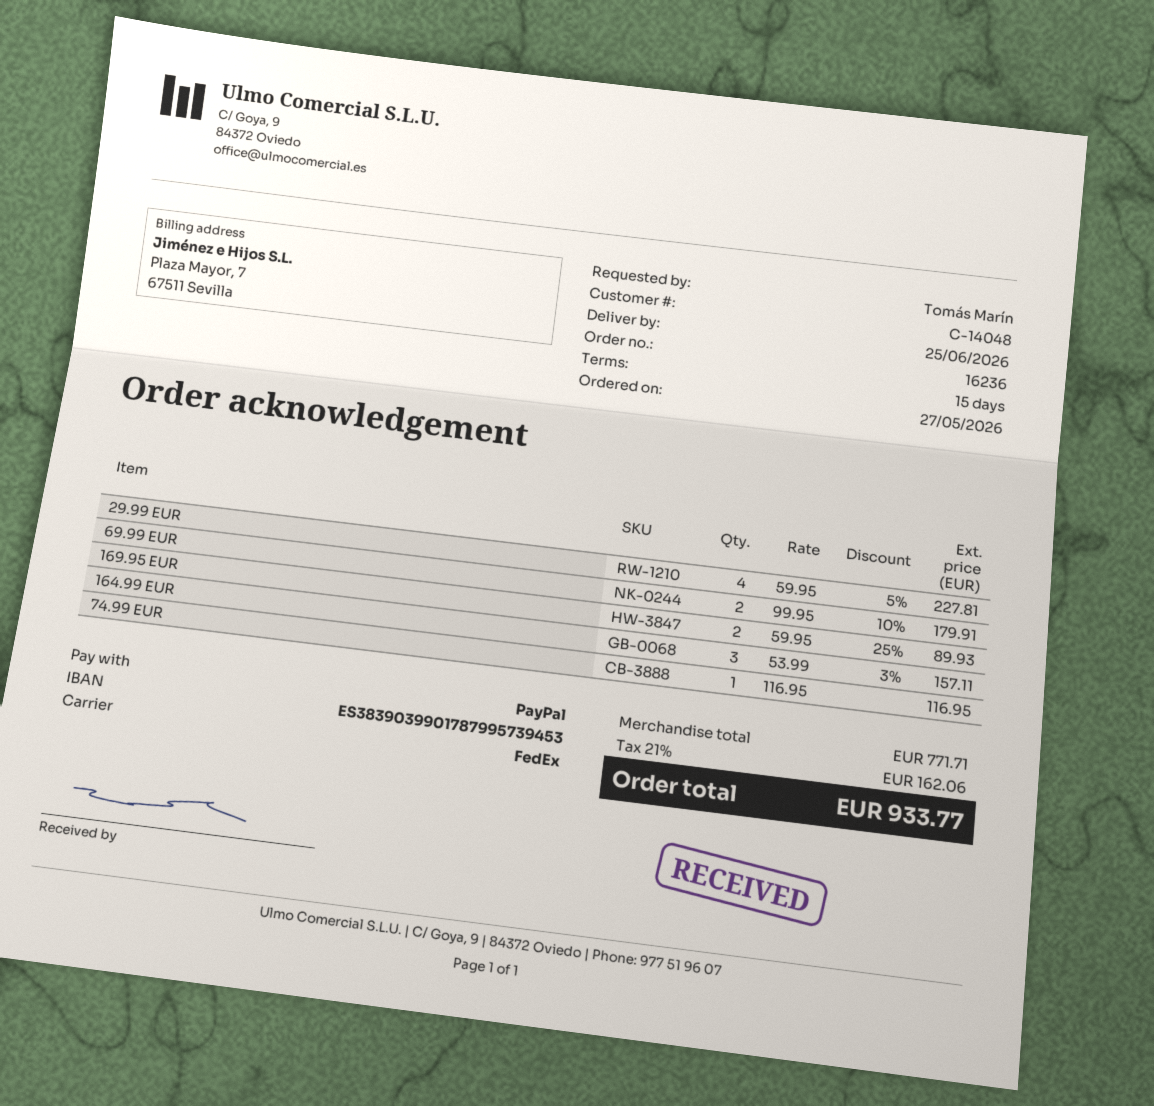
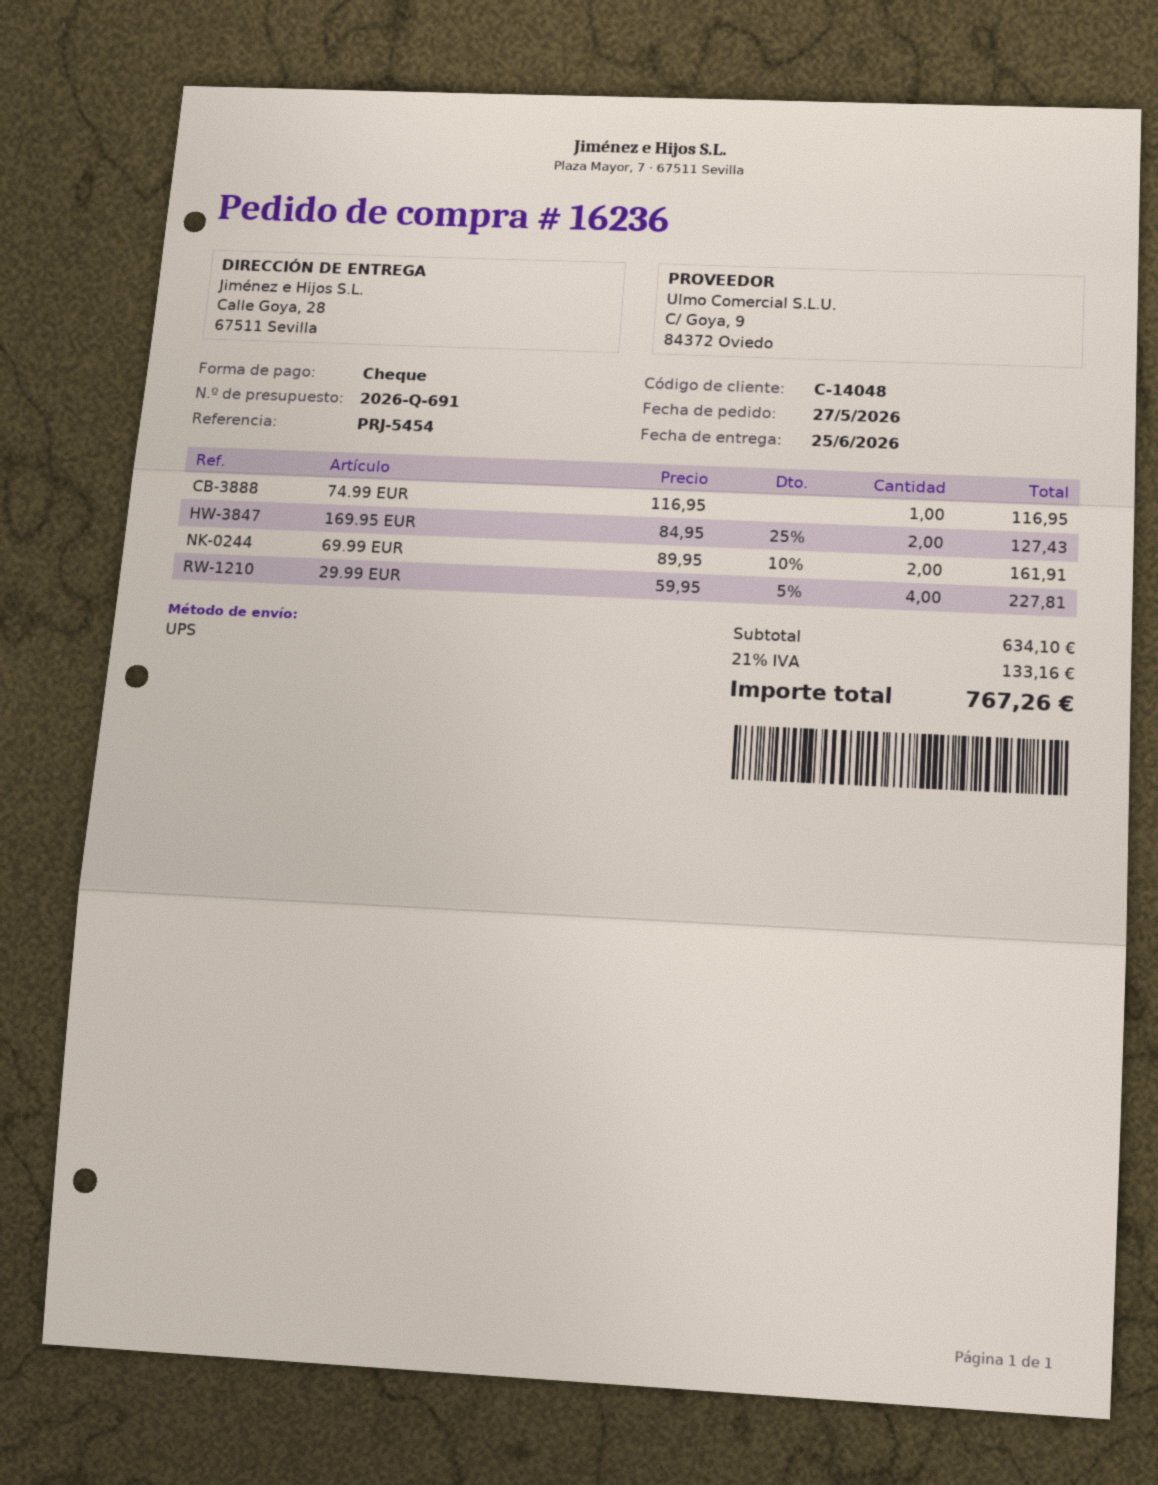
payment method: PayPal -> cheque
shipping method: FedEx -> UPS
69.99 EUR: 2 x 99.95 - 10% = 179.91 -> 2 x 89.95 - 10% = 161.91
169.95 EUR: 2 x 59.95 - 25% = 89.93 -> 2 x 84.95 - 25% = 127.43
164.99 EUR: 3 x 53.99 - 3% = 157.11 -> none
subtotal: 771.71 -> 634.10
tax: 21% = 162.06 -> 21% = 133.16
total: 933.77 -> 767.26

